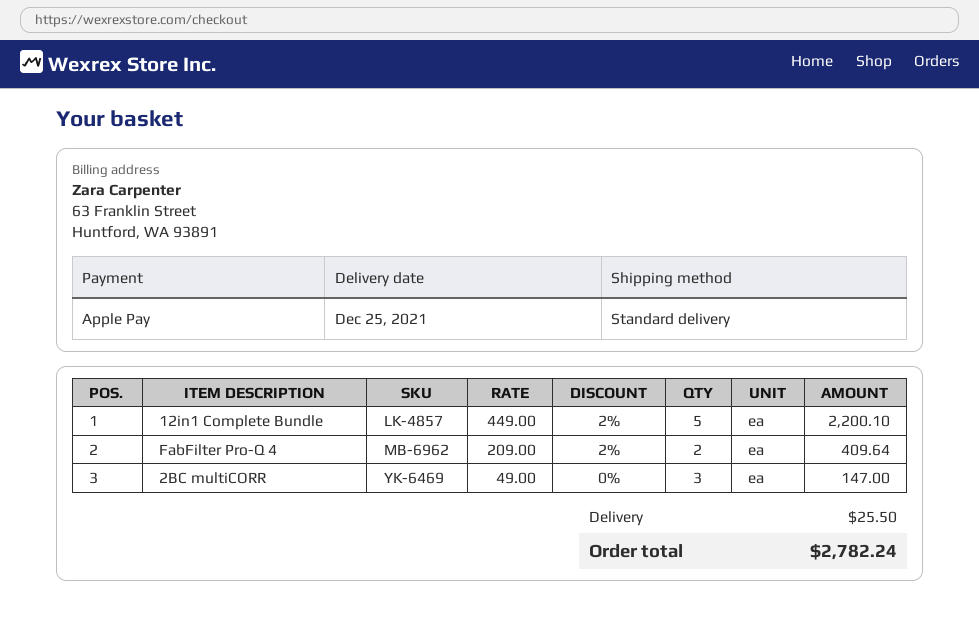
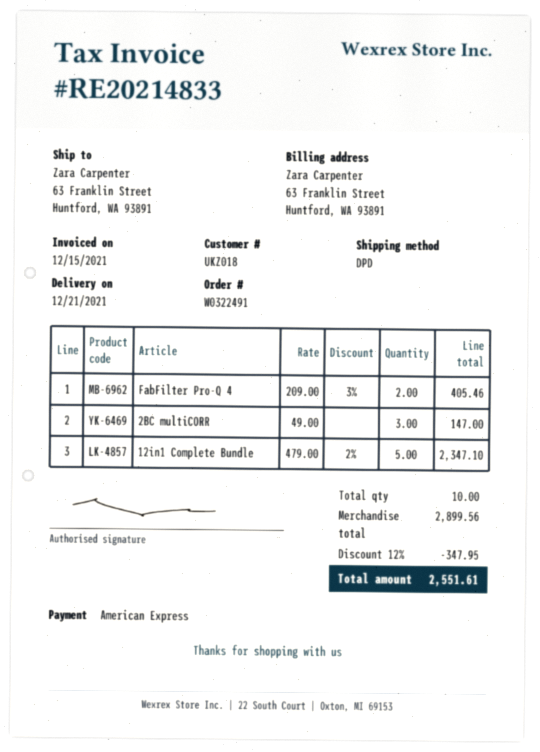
delivery date: 2021-12-25 -> 2021-12-21
payment method: Apple Pay -> American Express
shipping method: standard -> DPD
12in1 Complete Bundle: 5 x 449.00 - 2% = 2200.10 -> 5 x 479.00 - 2% = 2347.10
FabFilter Pro-Q 4: 2 x 209.00 - 2% = 409.64 -> 2 x 209.00 - 3% = 405.46
discount: none -> 12% = 347.95
shipping: 25.50 -> none
total: 2782.24 -> 2551.61

